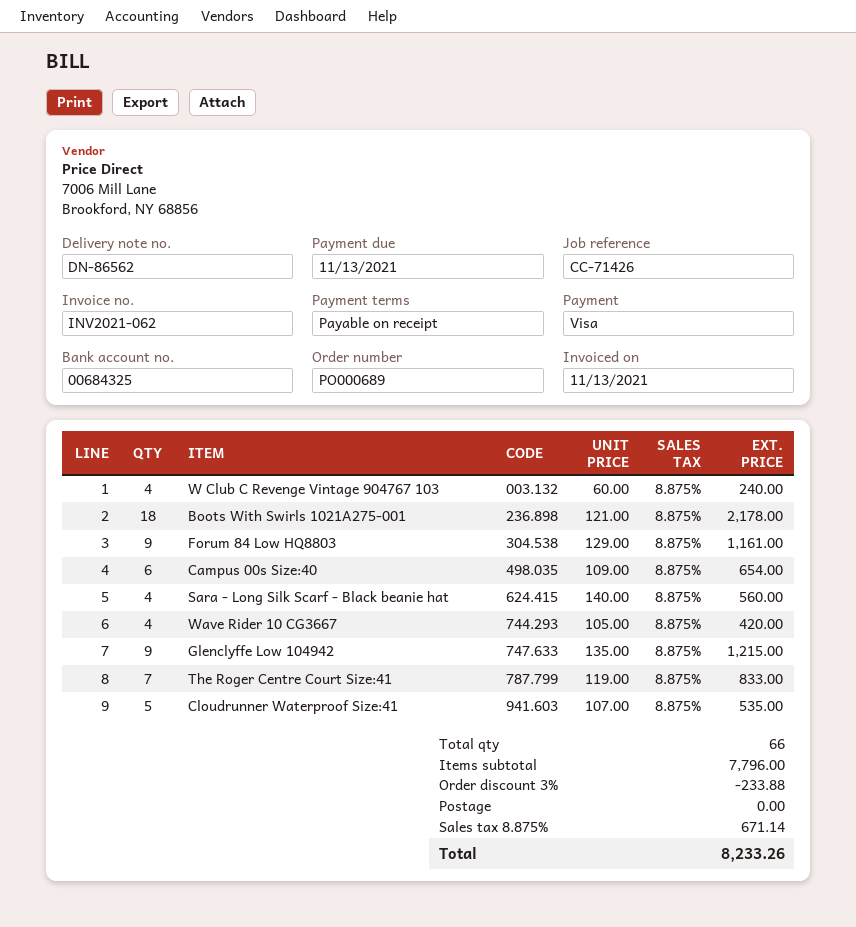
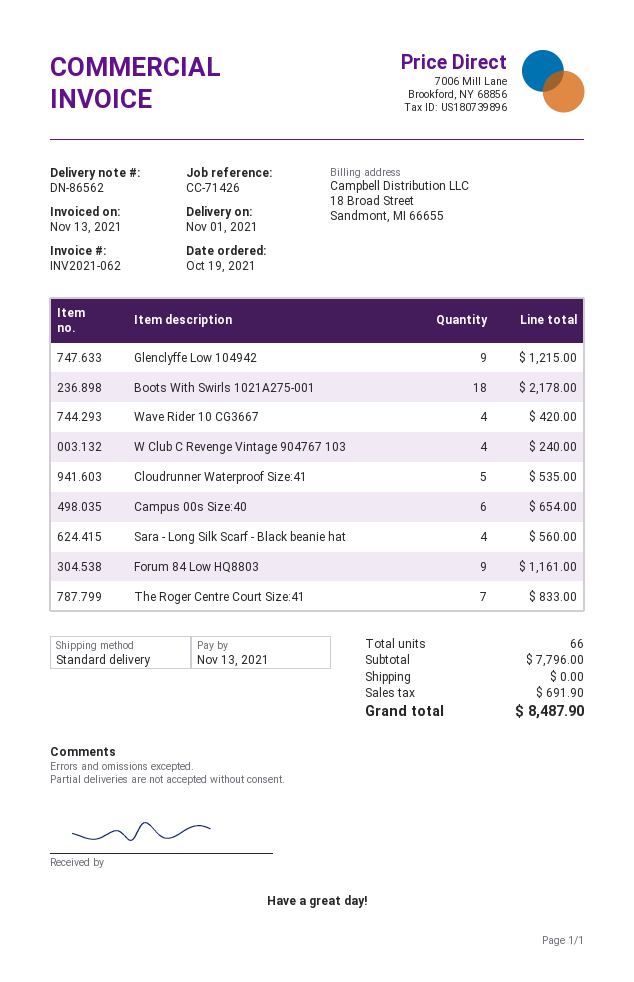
discount: 3% = 233.88 -> none
tax: 671.14 -> 691.90
total: 8233.26 -> 8487.90

